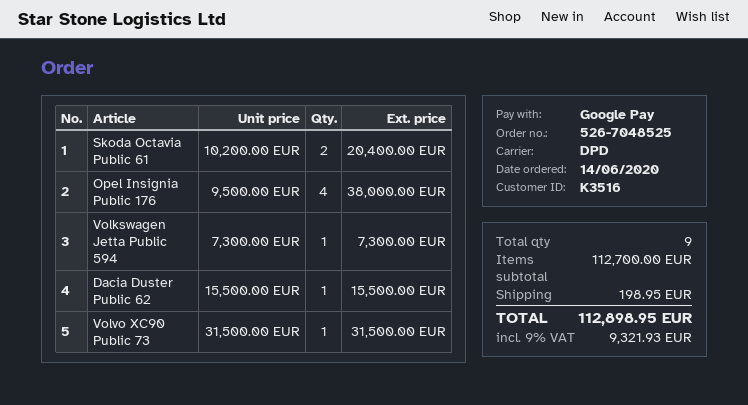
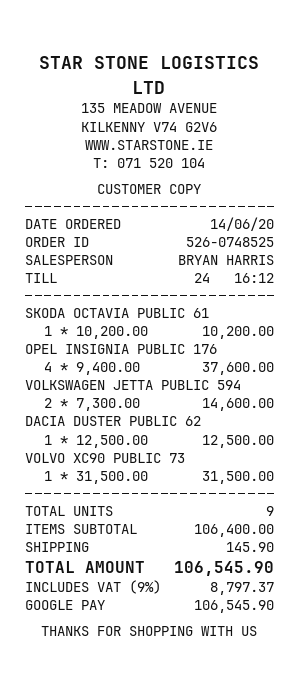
order number: 526-7048525 -> 526-0748525
Skoda Octavia Public 61: 2 x 10200.00 = 20400.00 -> 1 x 10200.00 = 10200.00
Opel Insignia Public 176: 4 x 9500.00 = 38000.00 -> 4 x 9400.00 = 37600.00
Volkswagen Jetta Public 594: 1 x 7300.00 = 7300.00 -> 2 x 7300.00 = 14600.00
Dacia Duster Public 62: 1 x 15500.00 = 15500.00 -> 1 x 12500.00 = 12500.00
subtotal: 112700.00 -> 106400.00
shipping: 198.95 -> 145.90
tax: 9% = 9321.93 -> 9% = 8797.37
total: 112898.95 -> 106545.90

